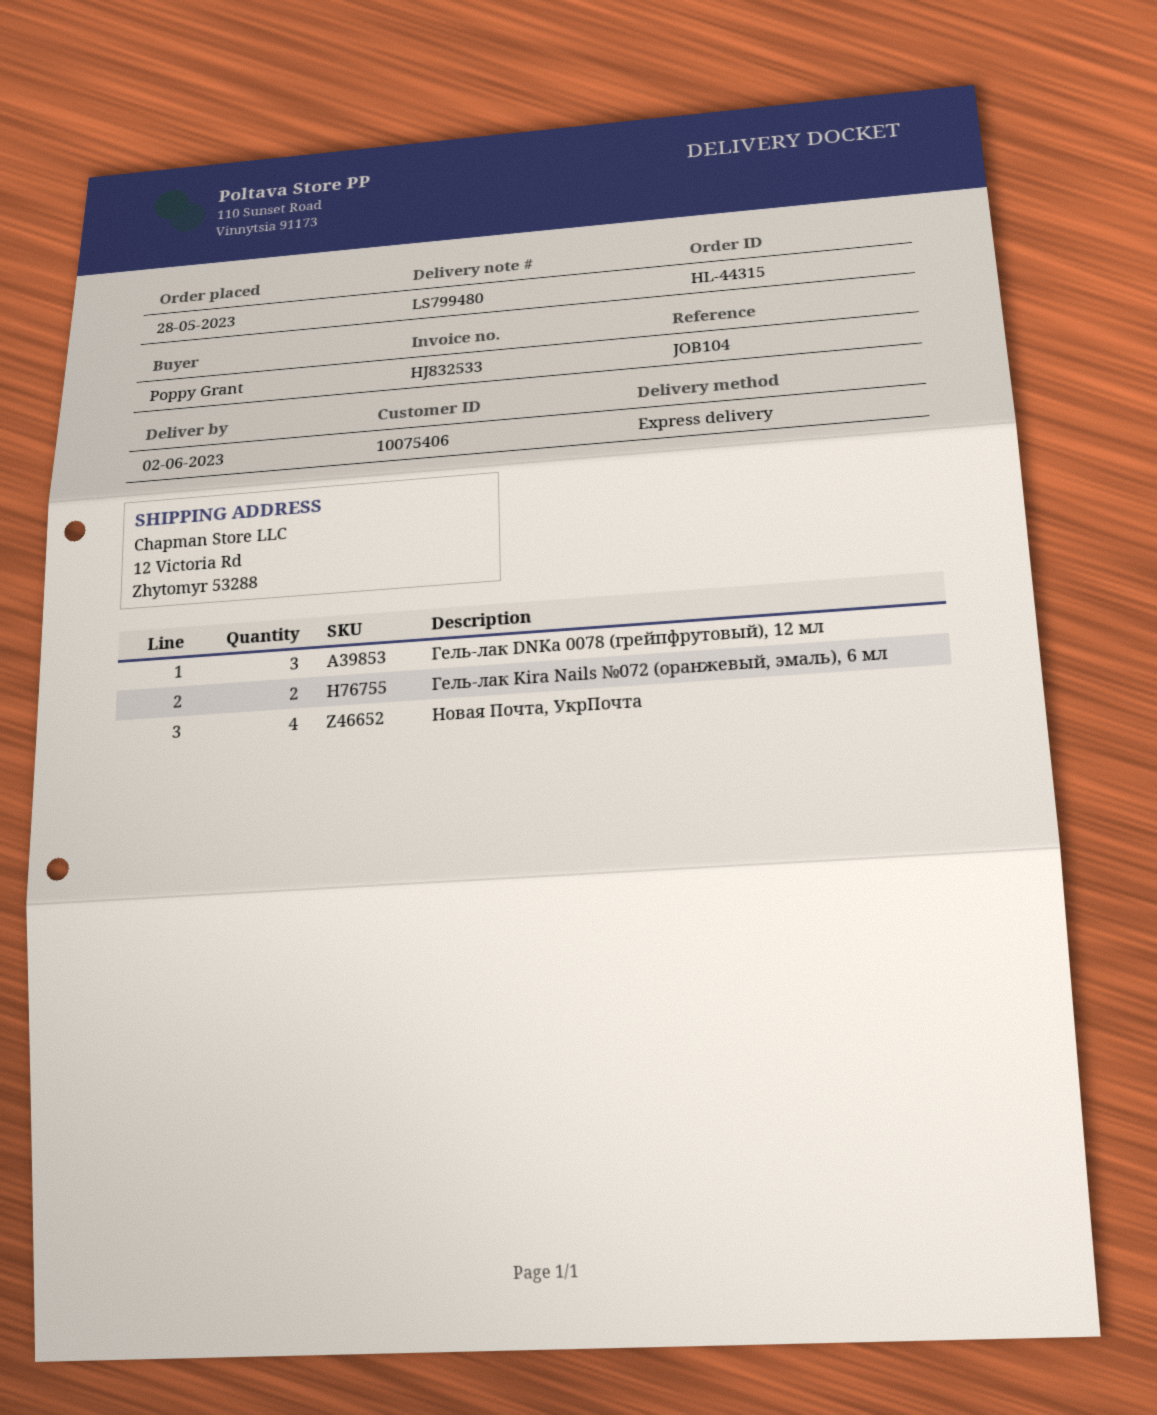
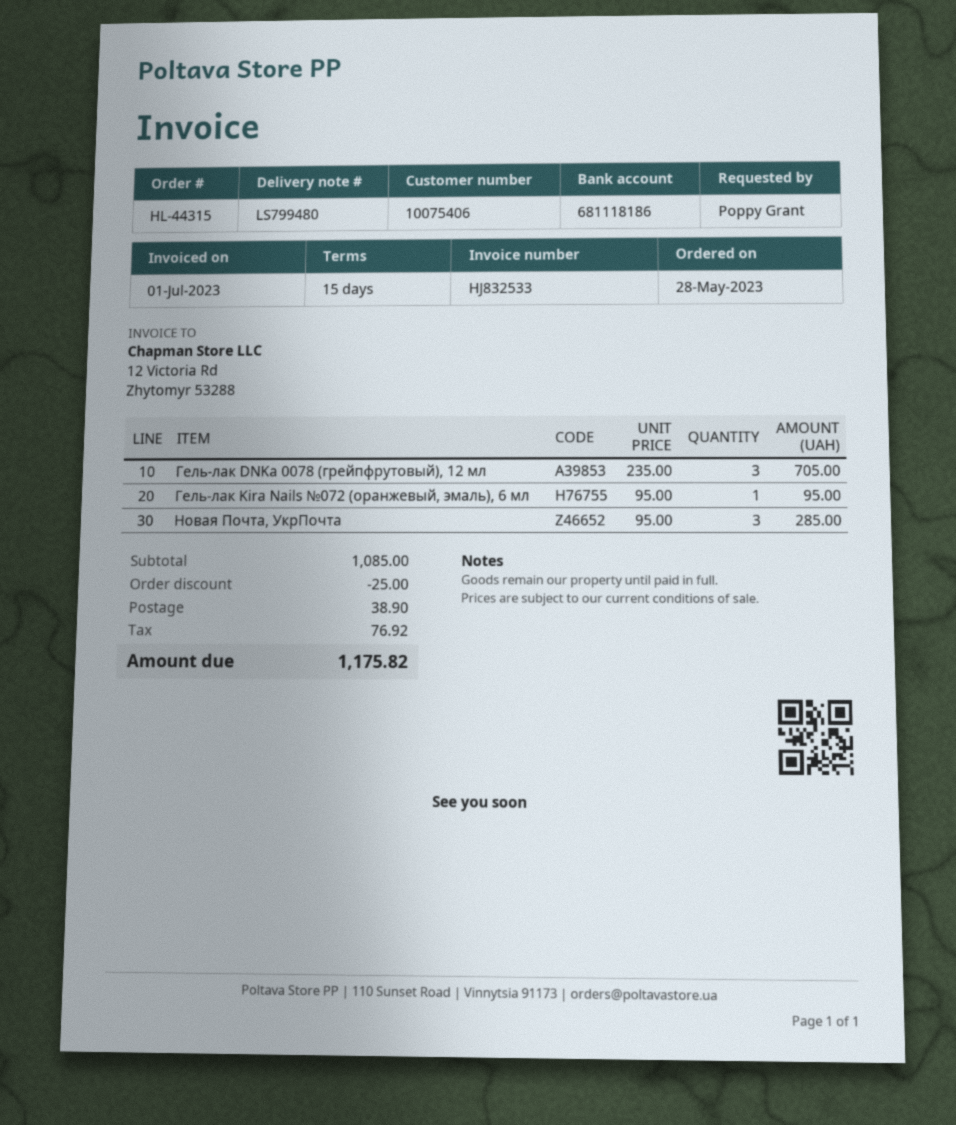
Гель-лак Kira Nails №072 (оранжевый, эмаль), 6 мл: 2 -> 1
Новая Почта, УкрПочта: 4 -> 3

